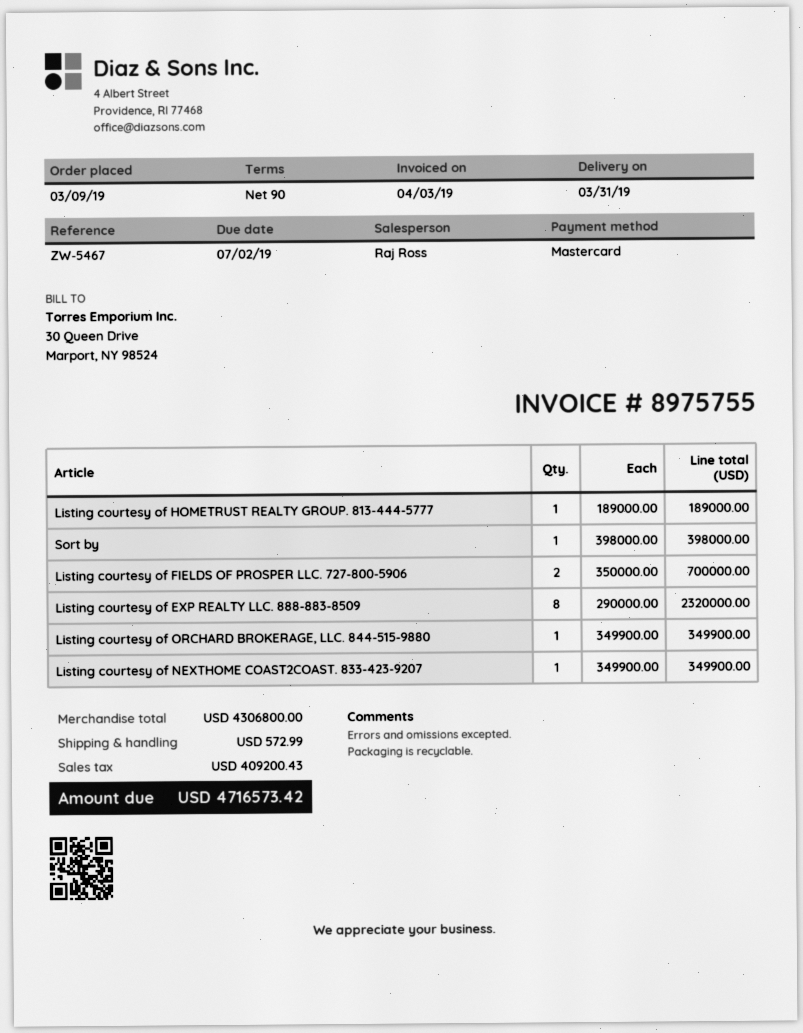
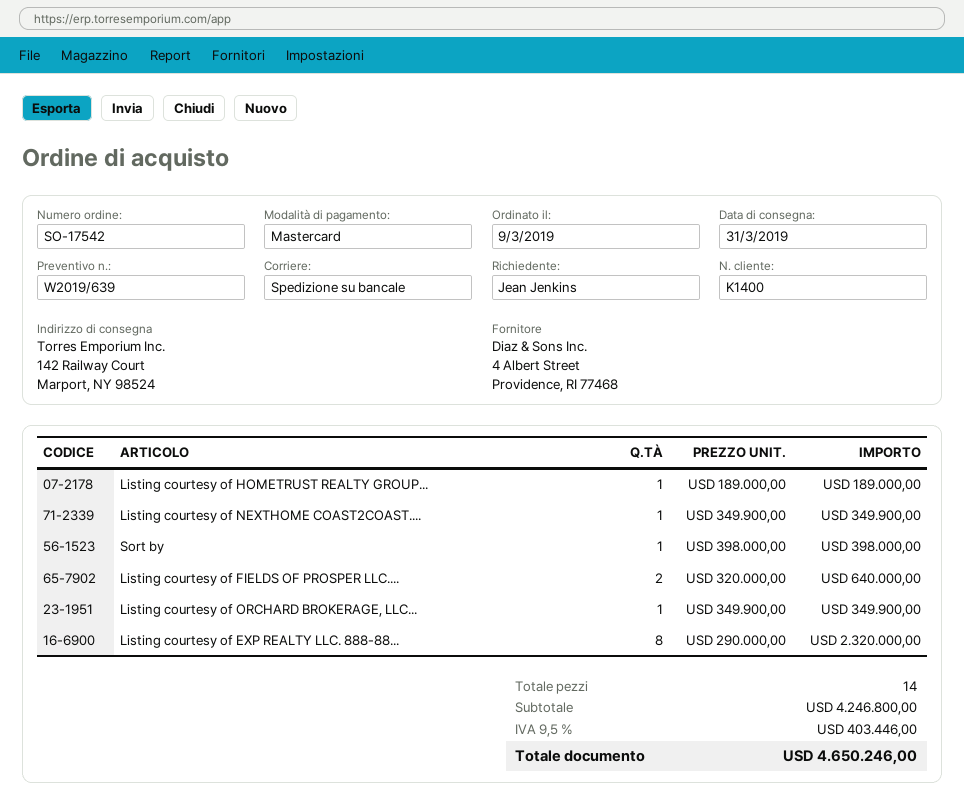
Listing courtesy of FIELDS OF PROSPER LLC. 727-800-5906: 2 x 350000.00 = 700000.00 -> 2 x 320000.00 = 640000.00
subtotal: 4306800.00 -> 4246800.00
shipping: 572.99 -> none
tax: 409200.43 -> 403446.00
total: 4716573.42 -> 4650246.00

